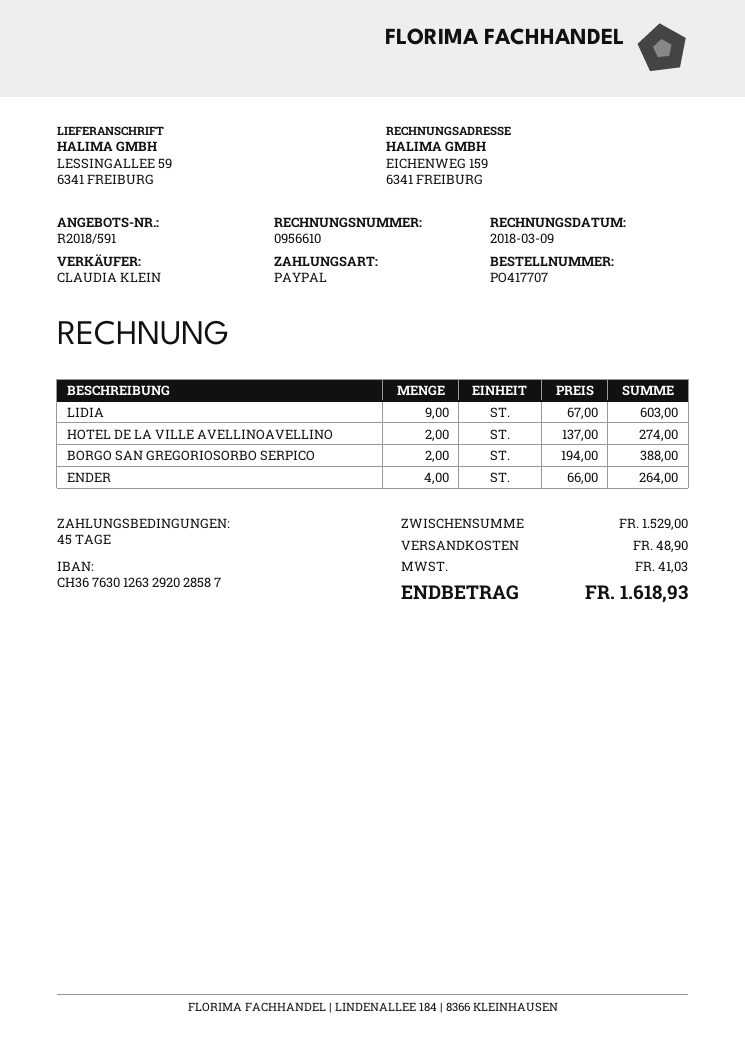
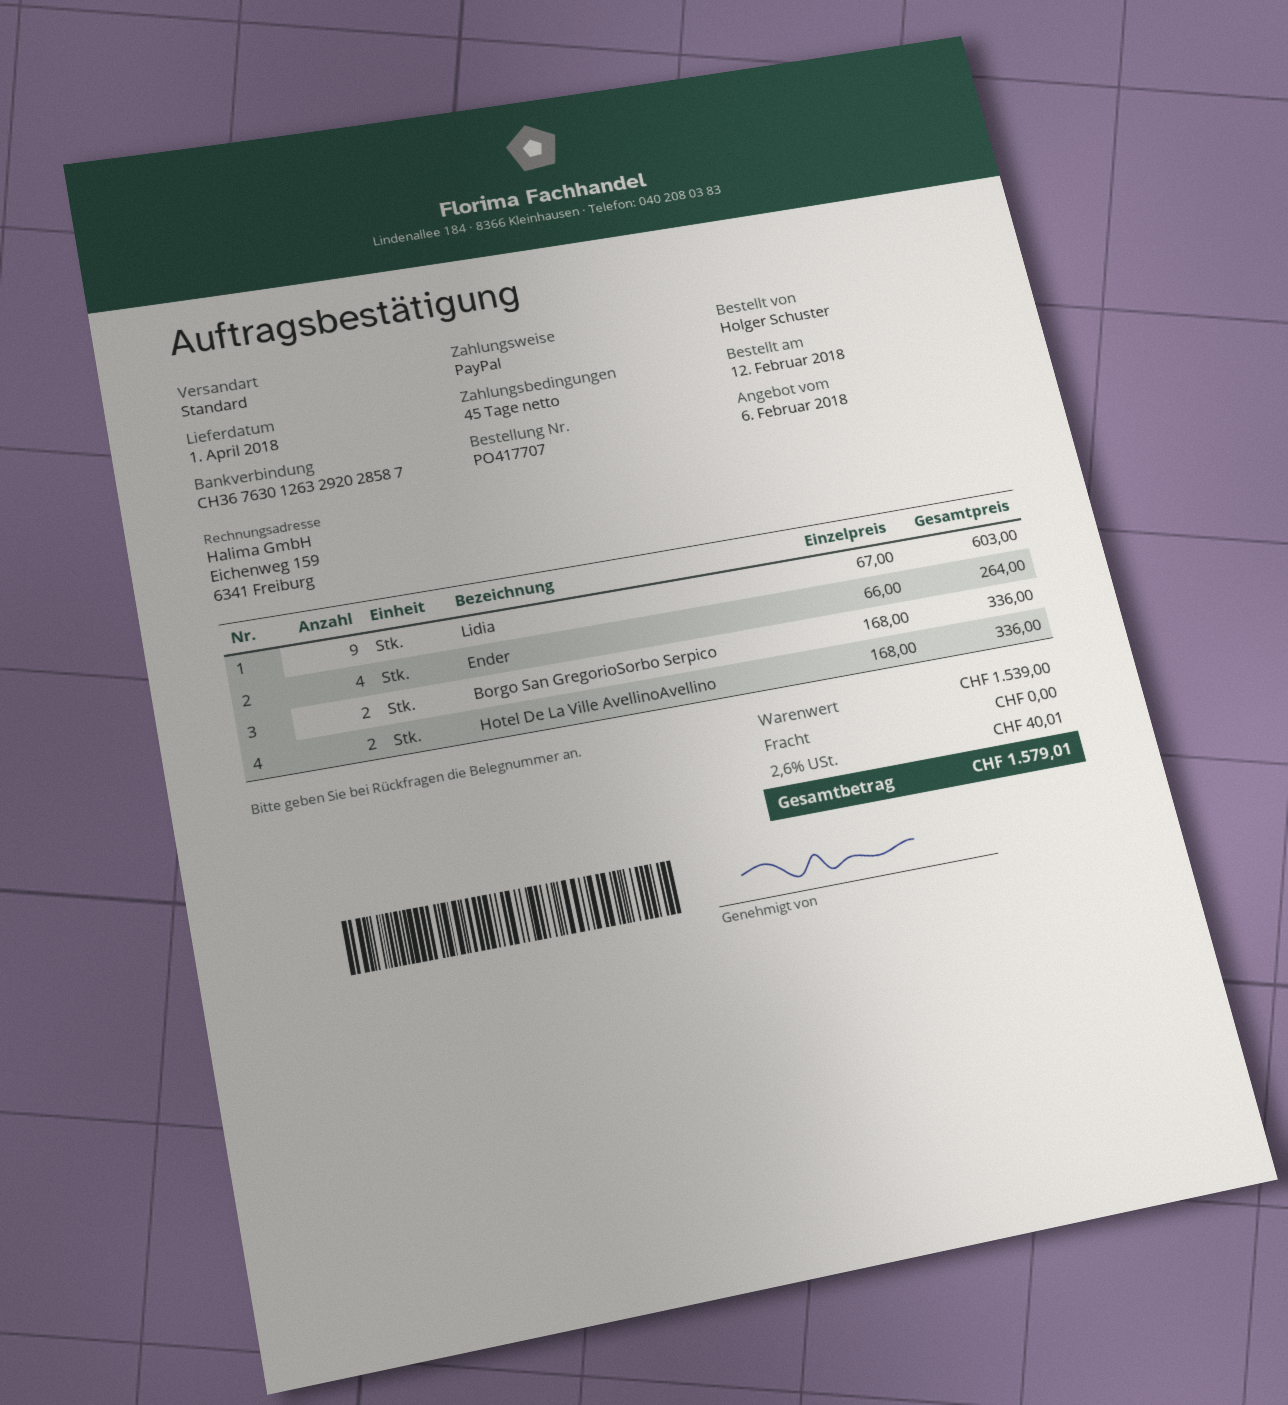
HOTEL DE LA VILLE AVELLINOAVELLINO: 2 x 137.00 = 274.00 -> 2 x 168.00 = 336.00
BORGO SAN GREGORIOSORBO SERPICO: 2 x 194.00 = 388.00 -> 2 x 168.00 = 336.00
subtotal: 1529.00 -> 1539.00
shipping: 48.90 -> 0.00
tax: 41.03 -> 40.01
total: 1618.93 -> 1579.01

